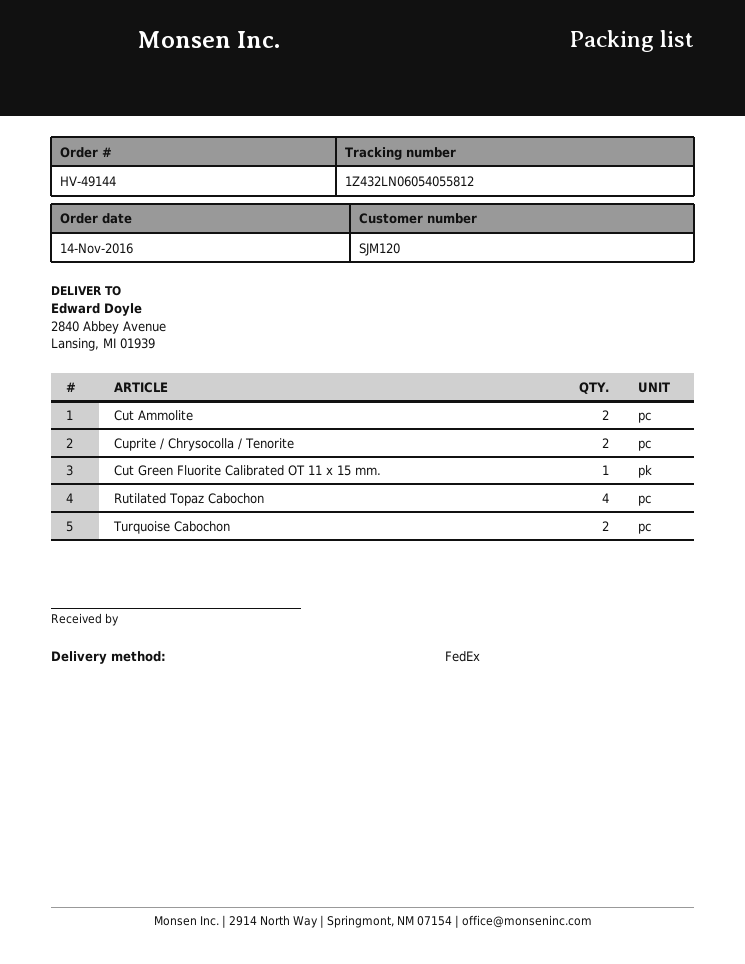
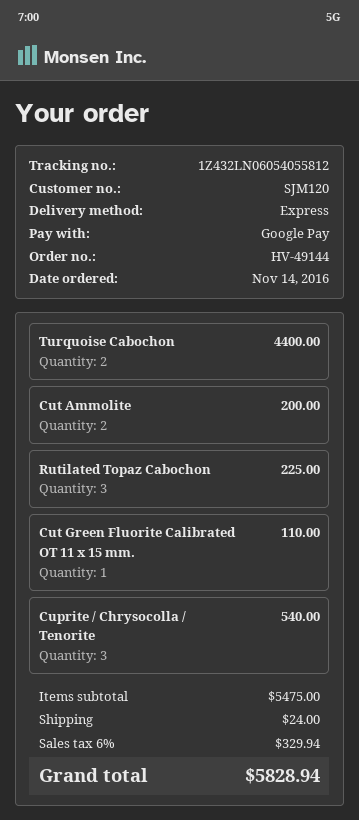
shipping method: FedEx -> express
Cuprite / Chrysocolla / Tenorite: 2 -> 3
Rutilated Topaz Cabochon: 4 -> 3

